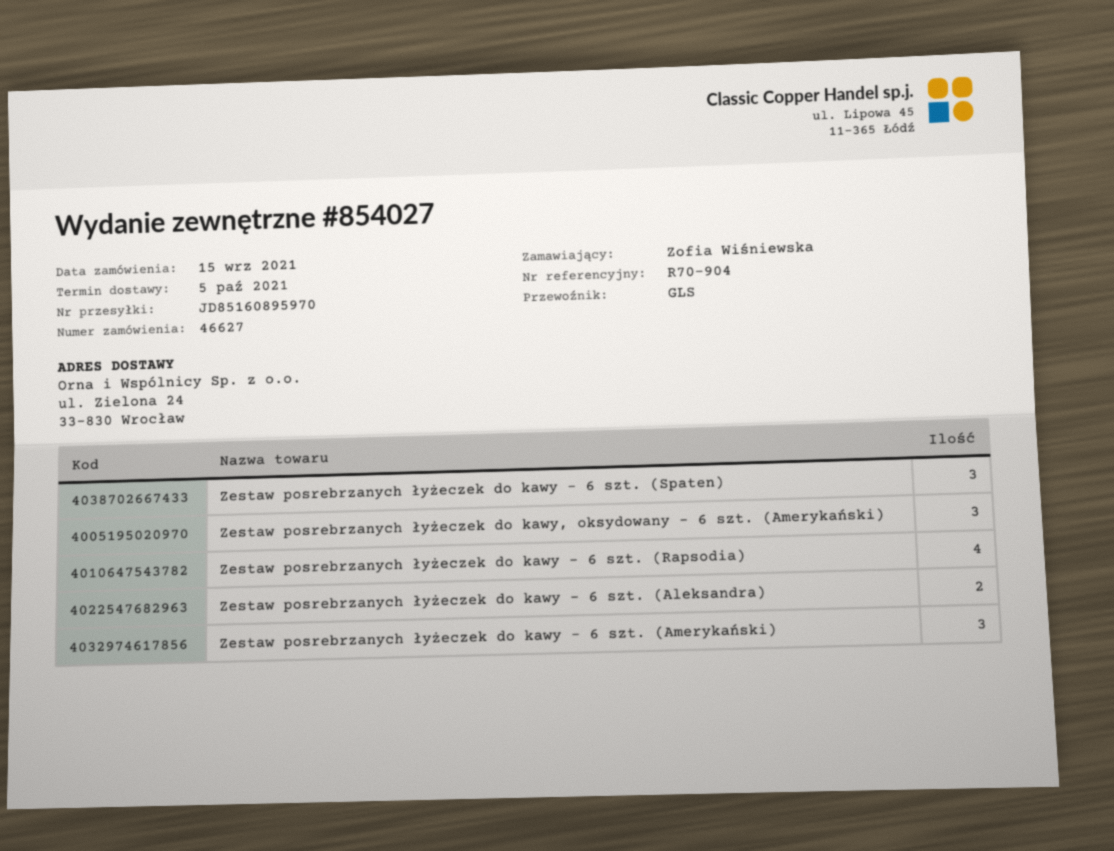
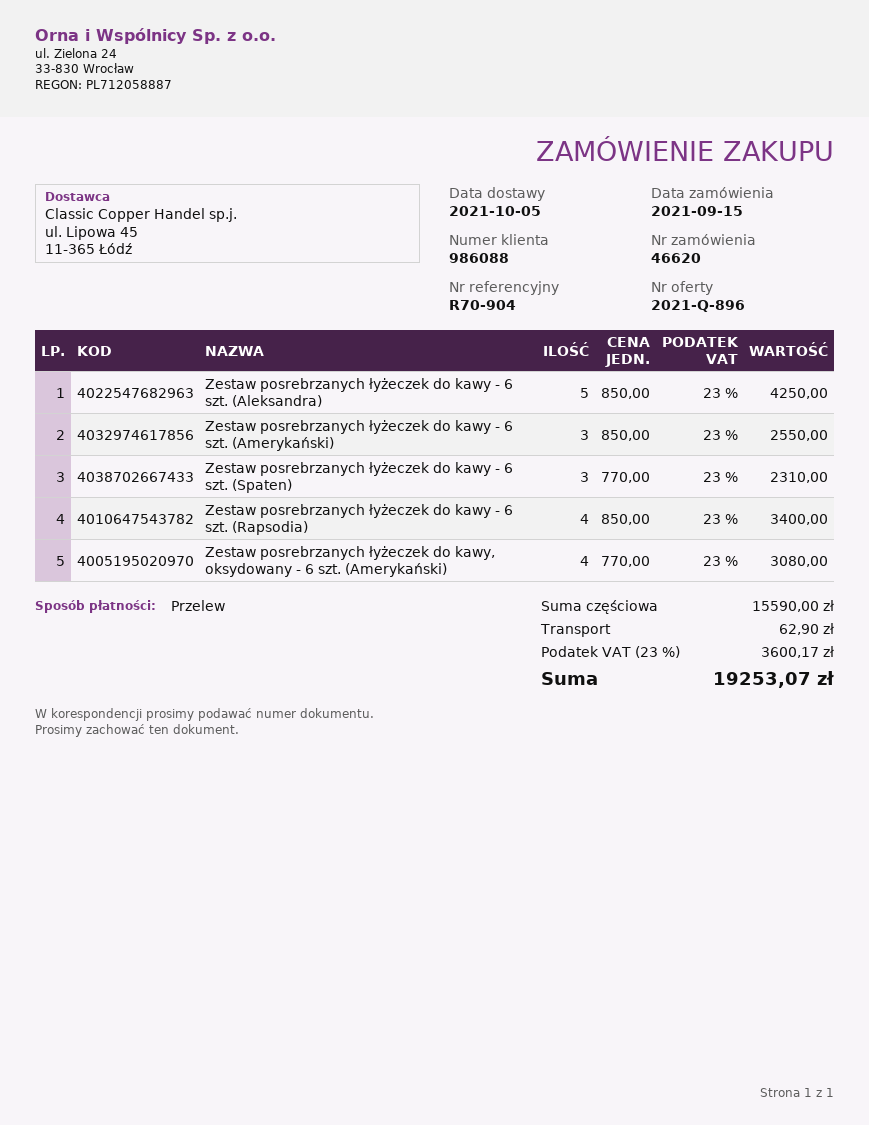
order number: 46627 -> 46620
Zestaw posrebrzanych łyżeczek do kawy, oksydowany - 6 szt. (Amerykański): 3 -> 4
Zestaw posrebrzanych łyżeczek do kawy - 6 szt. (Aleksandra): 2 -> 5

